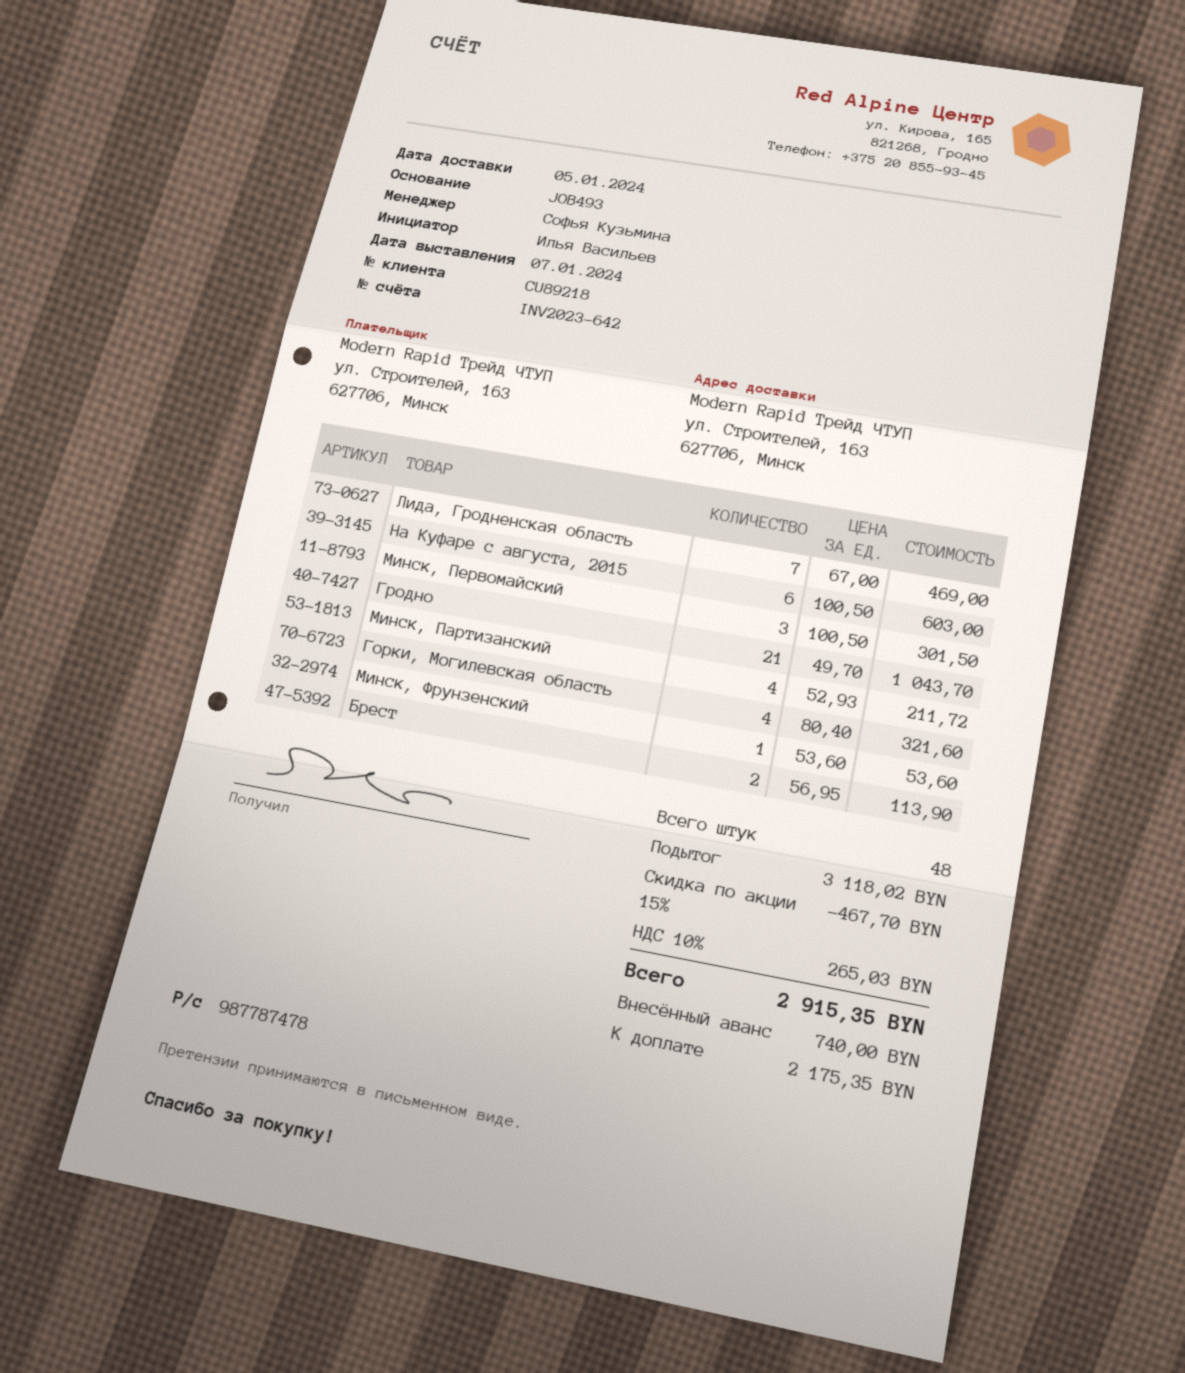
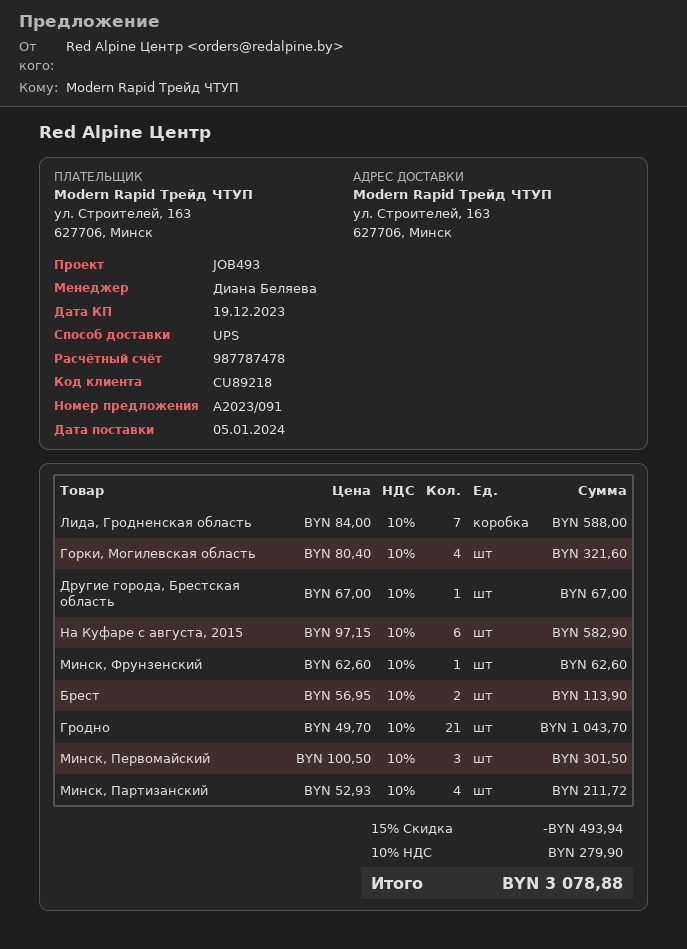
sales rep: Софья Кузьмина -> Диана Беляева
Лида, Гродненская область: 7 x 67.00 = 469.00 -> 7 x 84.00 = 588.00
На Куфаре с августа, 2015: 6 x 100.50 = 603.00 -> 6 x 97.15 = 582.90
Минск, Фрунзенский: 1 x 53.60 = 53.60 -> 1 x 62.60 = 62.60
Другие города, Брестская область: none -> 1 x 67.00 = 67.00
discount: 15% = 467.70 -> 15% = 493.94
tax: 10% = 265.03 -> 10% = 279.90
total: 2915.35 -> 3078.88

